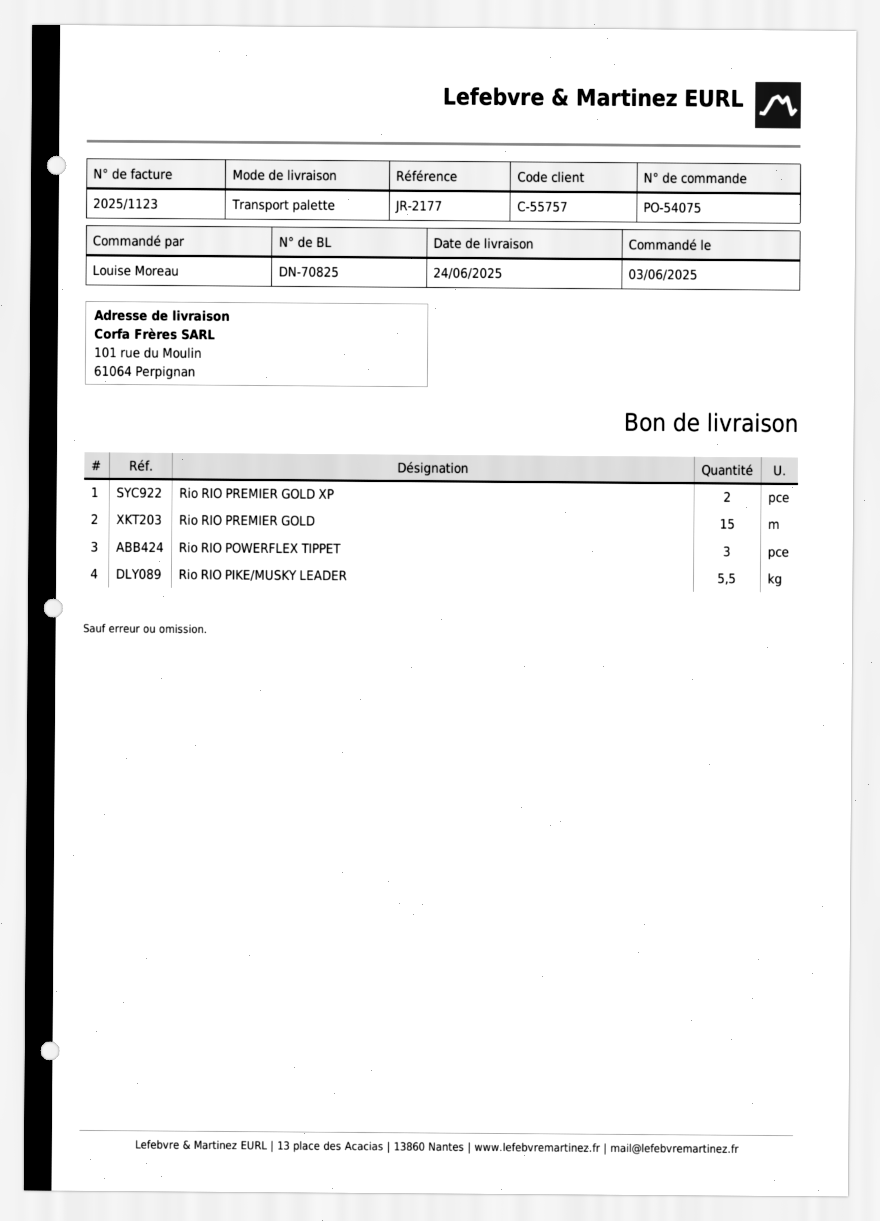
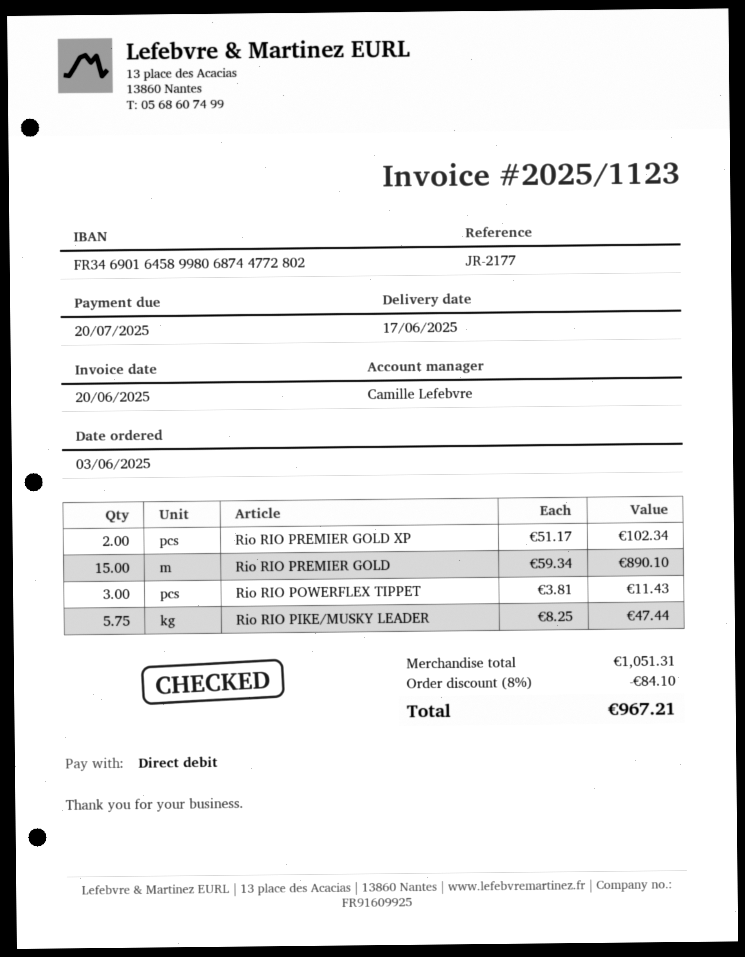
delivery date: 2025-06-24 -> 2025-06-17
Rio RIO PIKE/MUSKY LEADER: 5.5 -> 5.75

